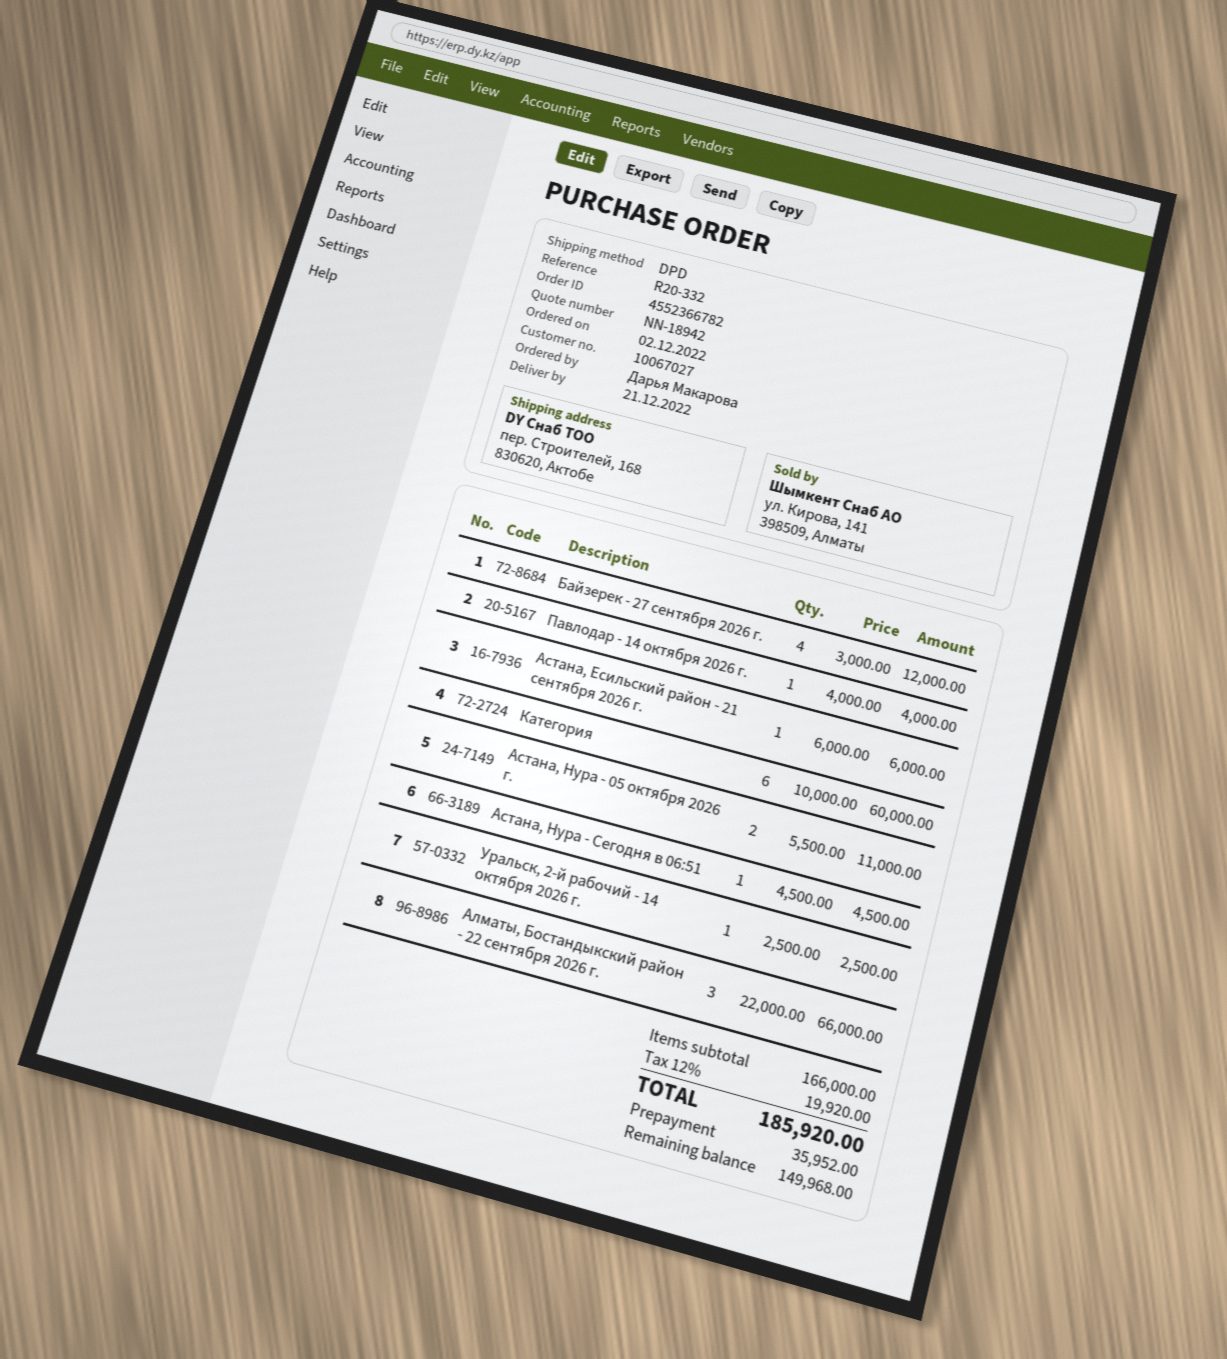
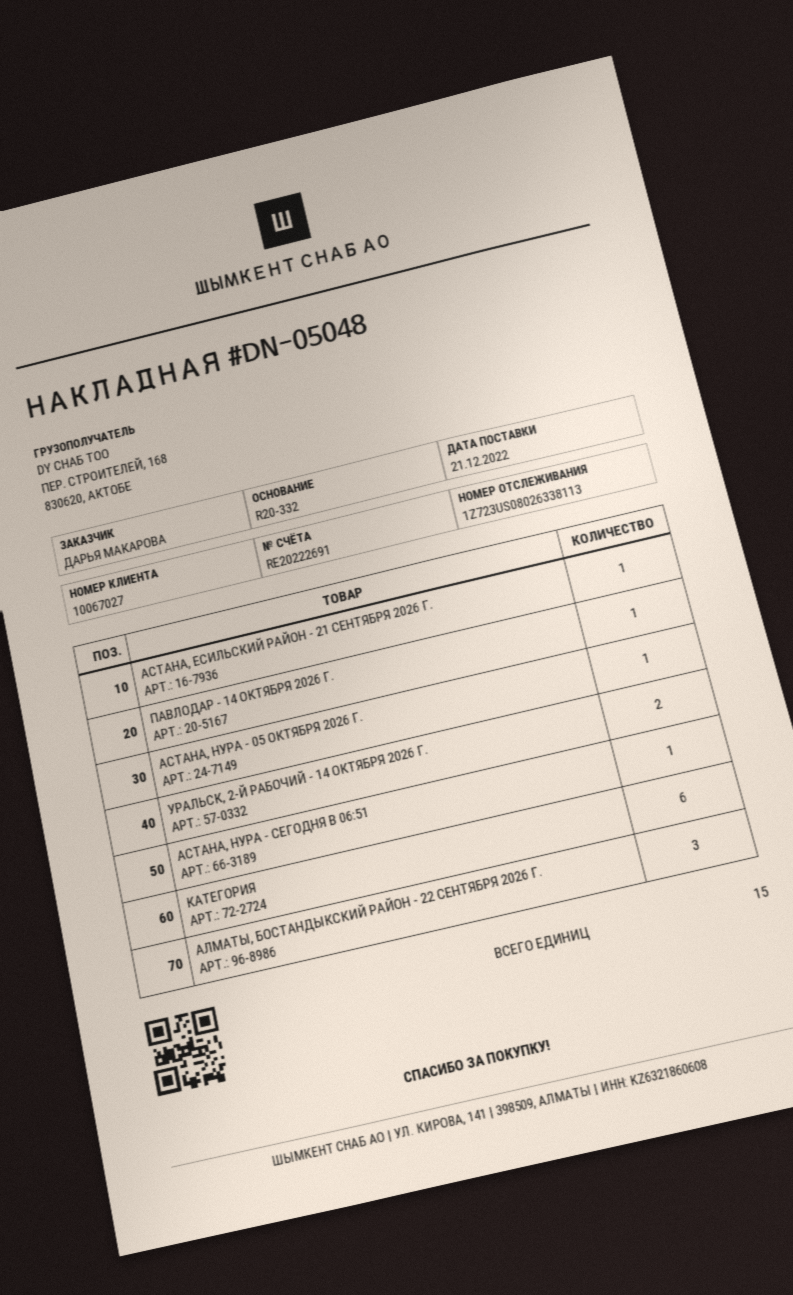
Байзерек - 27 сентября 2026 г.: 4 -> none
Астана, Нура - 05 октября 2026 г.: 2 -> 1
Уральск, 2-й рабочий - 14 октября 2026 г.: 1 -> 2

